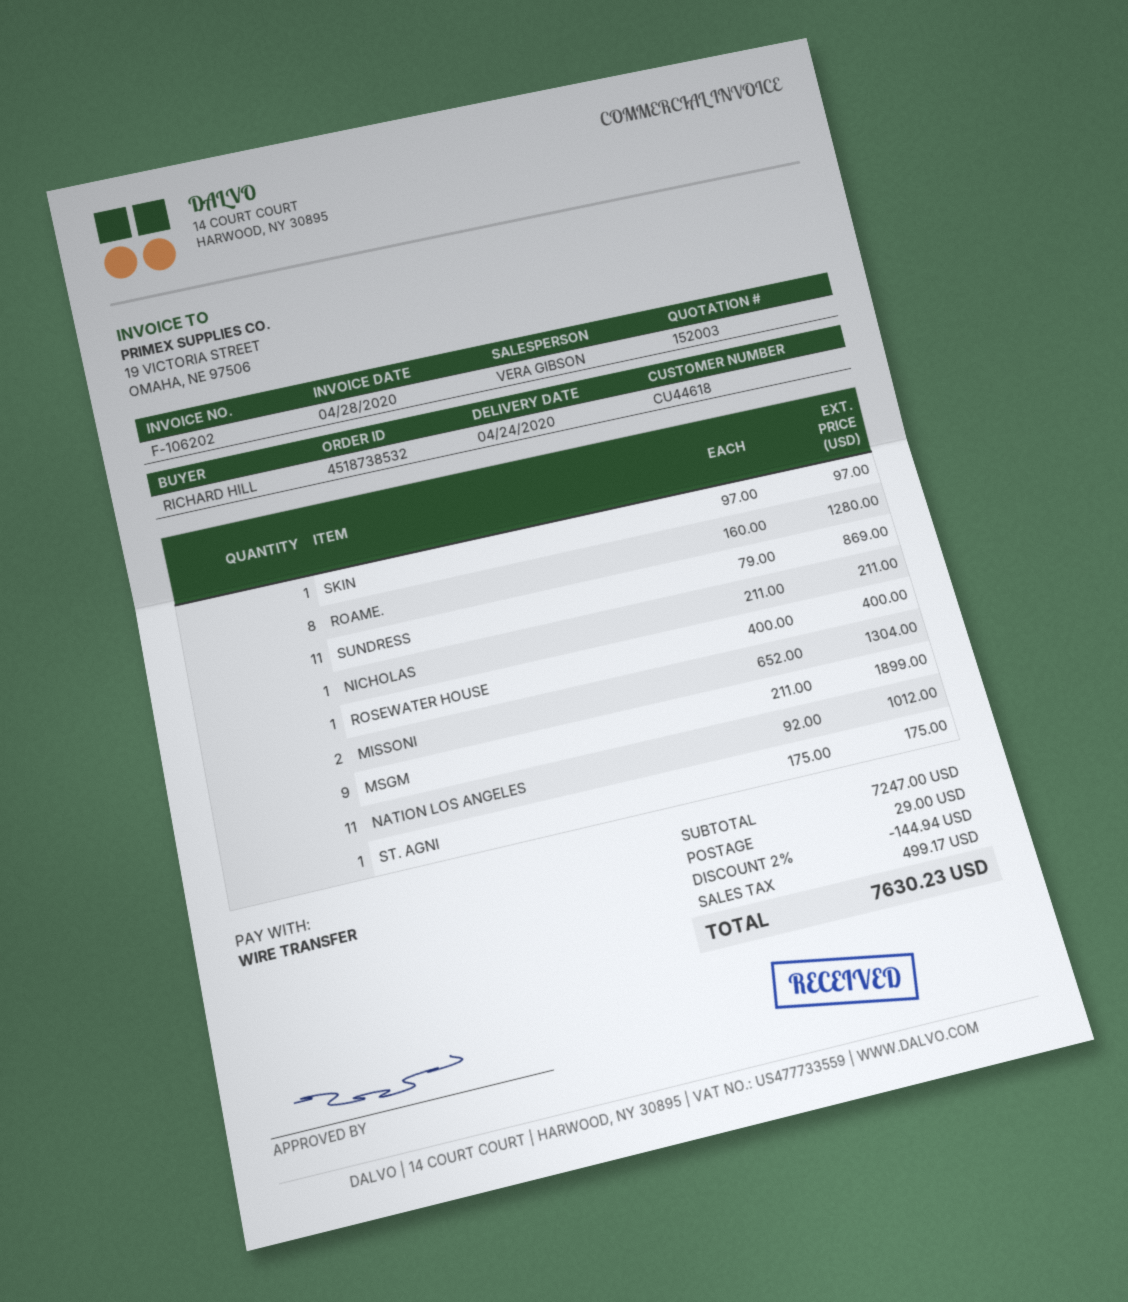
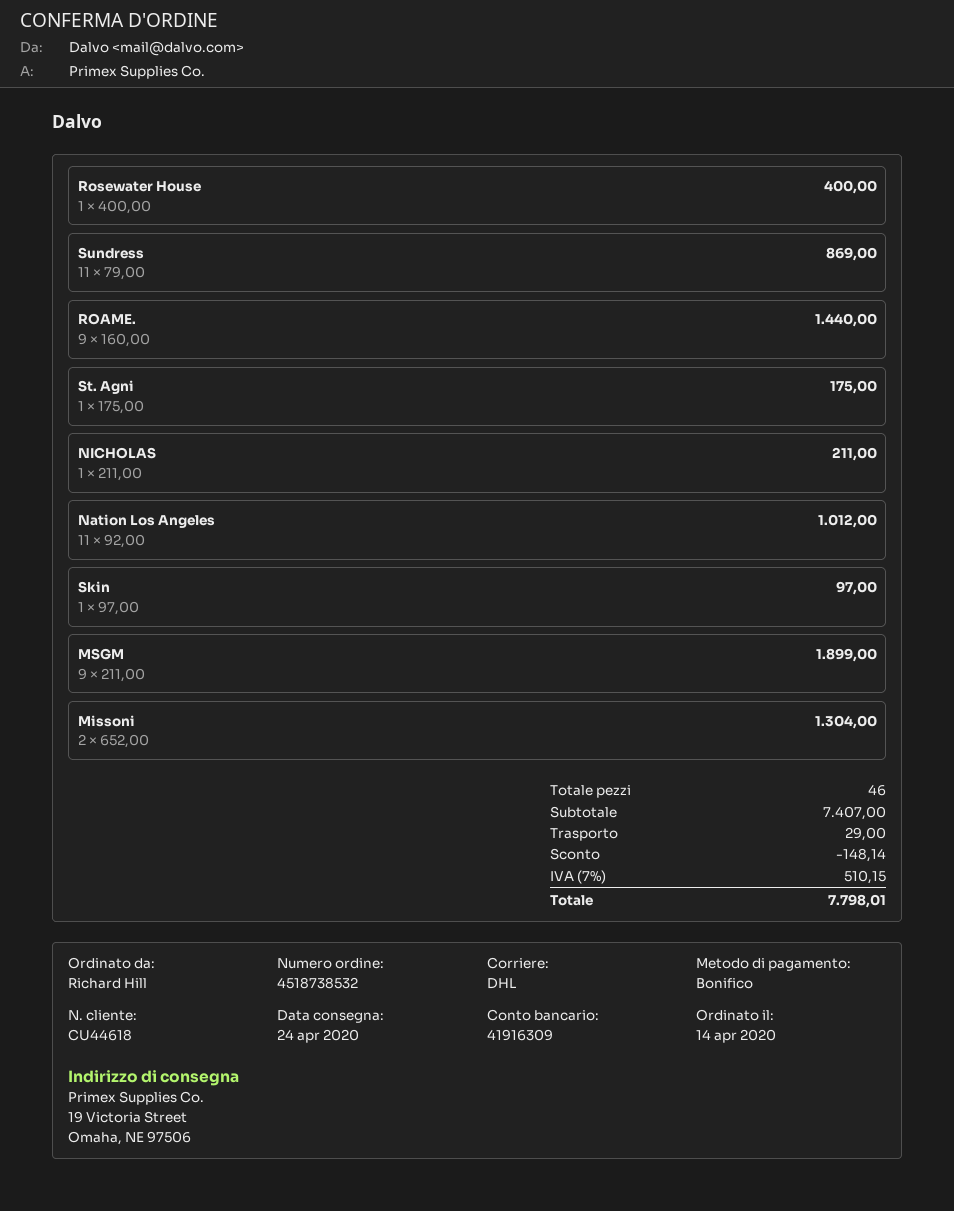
ROAME.: 8 x 160.00 = 1280.00 -> 9 x 160.00 = 1440.00
subtotal: 7247.00 -> 7407.00
discount: 144.94 -> 148.14
tax: 499.17 -> 510.15
total: 7630.23 -> 7798.01

